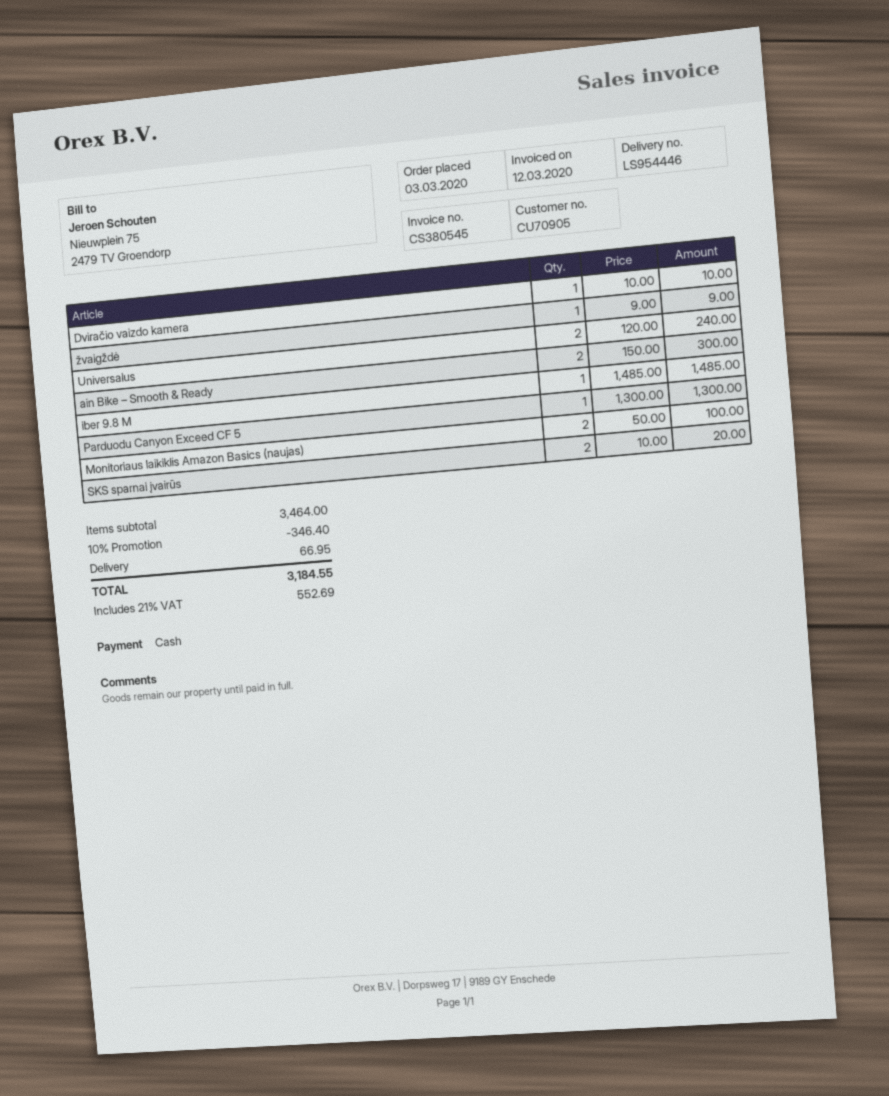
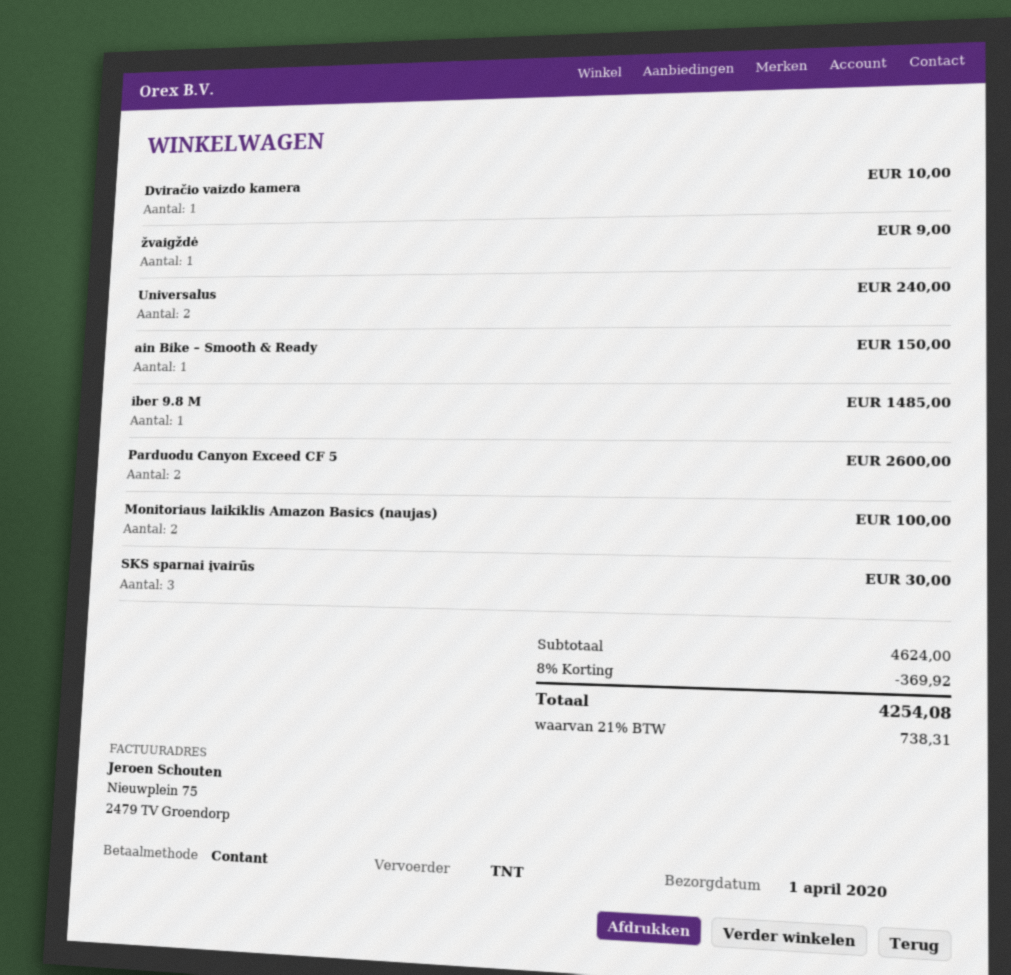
ain Bike – Smooth & Ready: 2 for 300.00 -> 1 for 150.00
Parduodu Canyon Exceed CF 5: 1 for 1300.00 -> 2 for 2600.00
SKS sparnai įvairūs: 2 for 20.00 -> 3 for 30.00
subtotal: 3464.00 -> 4624.00
discount: 10% = 346.40 -> 8% = 369.92
shipping: 66.95 -> none
tax: 21% = 552.69 -> 21% = 738.31
total: 3184.55 -> 4254.08

